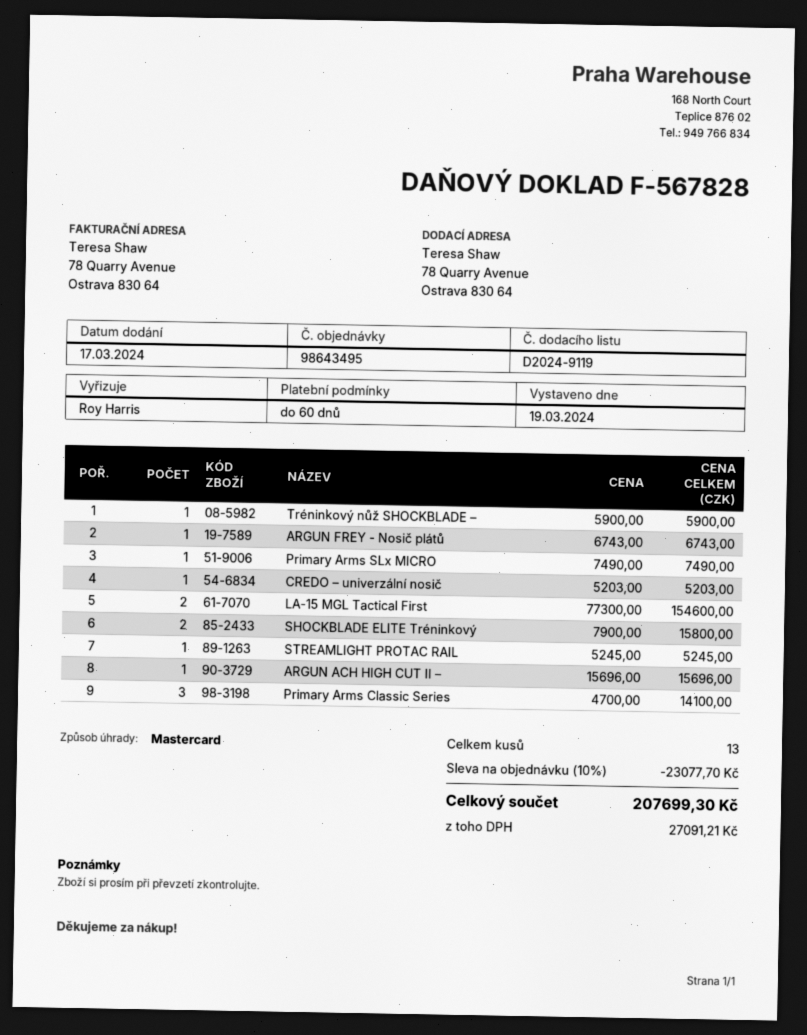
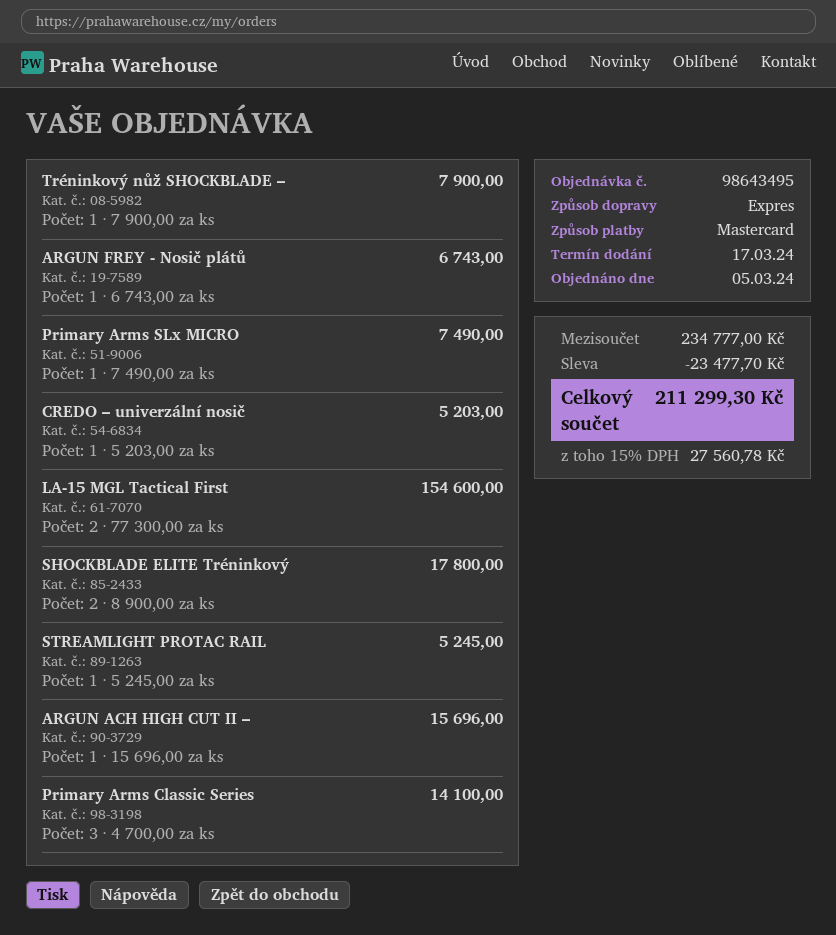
Tréninkový nůž SHOCKBLADE –: 1 x 5900.00 = 5900.00 -> 1 x 7900.00 = 7900.00
SHOCKBLADE ELITE Tréninkový: 2 x 7900.00 = 15800.00 -> 2 x 8900.00 = 17800.00
discount: 23077.70 -> 23477.70
tax: 27091.21 -> 27560.78
total: 207699.30 -> 211299.30

